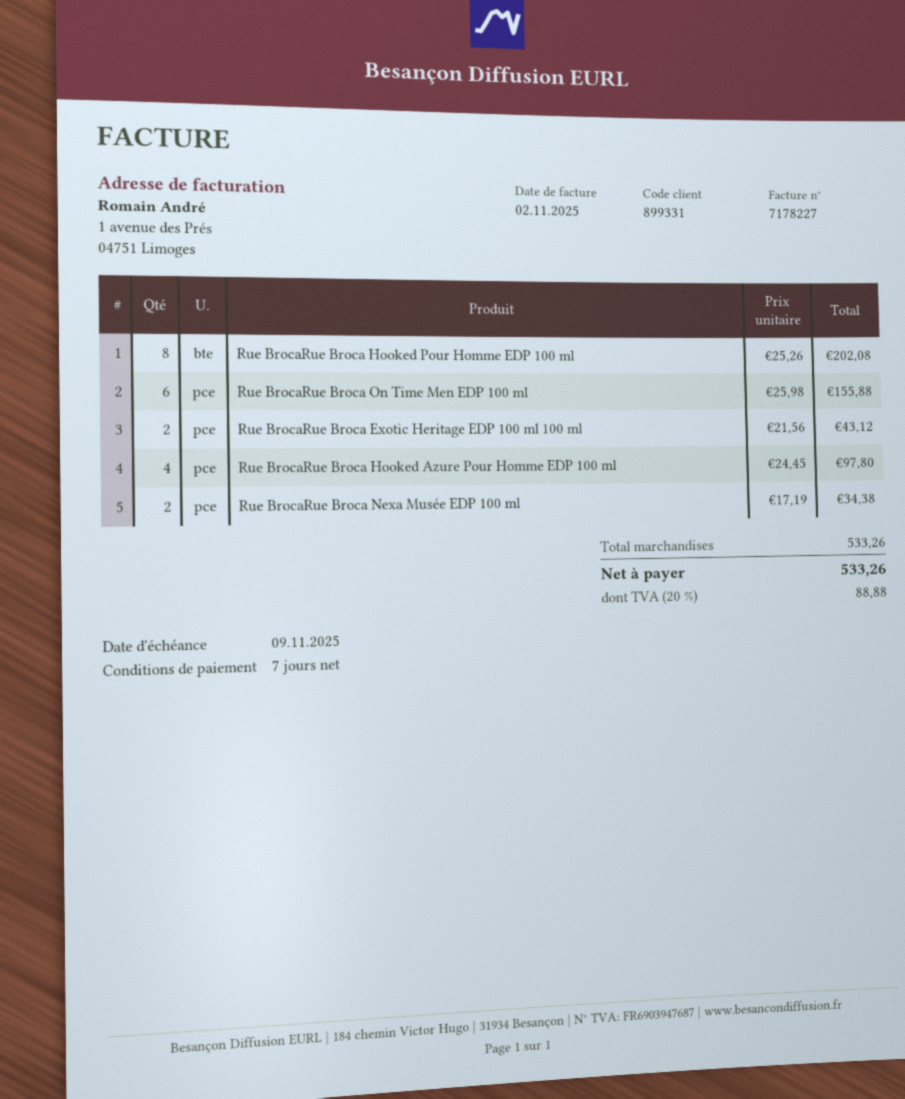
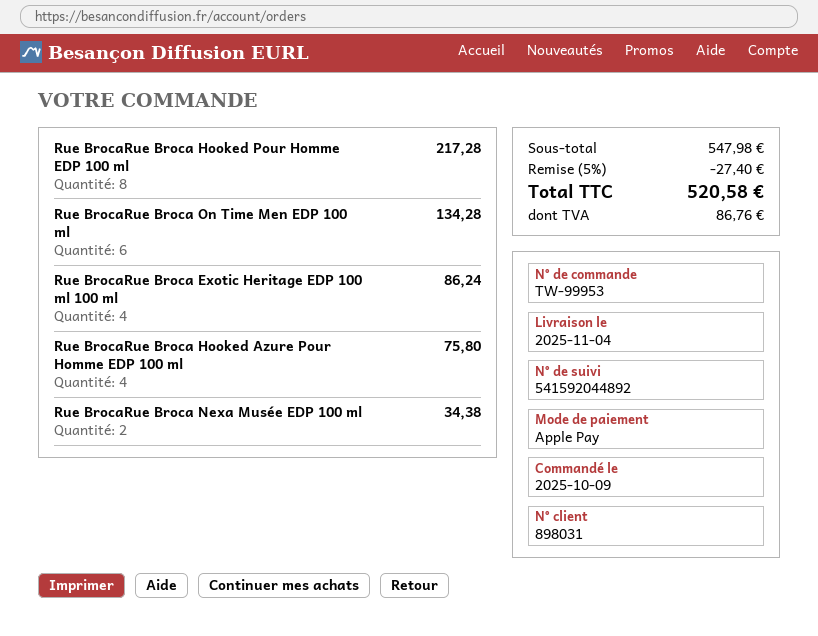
customer number: 899331 -> 898031
Rue BrocaRue Broca Hooked Pour Homme EDP 100 ml: 8 for 202.08 -> 8 for 217.28
Rue BrocaRue Broca On Time Men EDP 100 ml: 6 for 155.88 -> 6 for 134.28
Rue BrocaRue Broca Exotic Heritage EDP 100 ml 100 ml: 2 for 43.12 -> 4 for 86.24
Rue BrocaRue Broca Hooked Azure Pour Homme EDP 100 ml: 4 for 97.80 -> 4 for 75.80
subtotal: 533.26 -> 547.98
discount: none -> 5% = 27.40
tax: 88.88 -> 86.76
total: 533.26 -> 520.58

